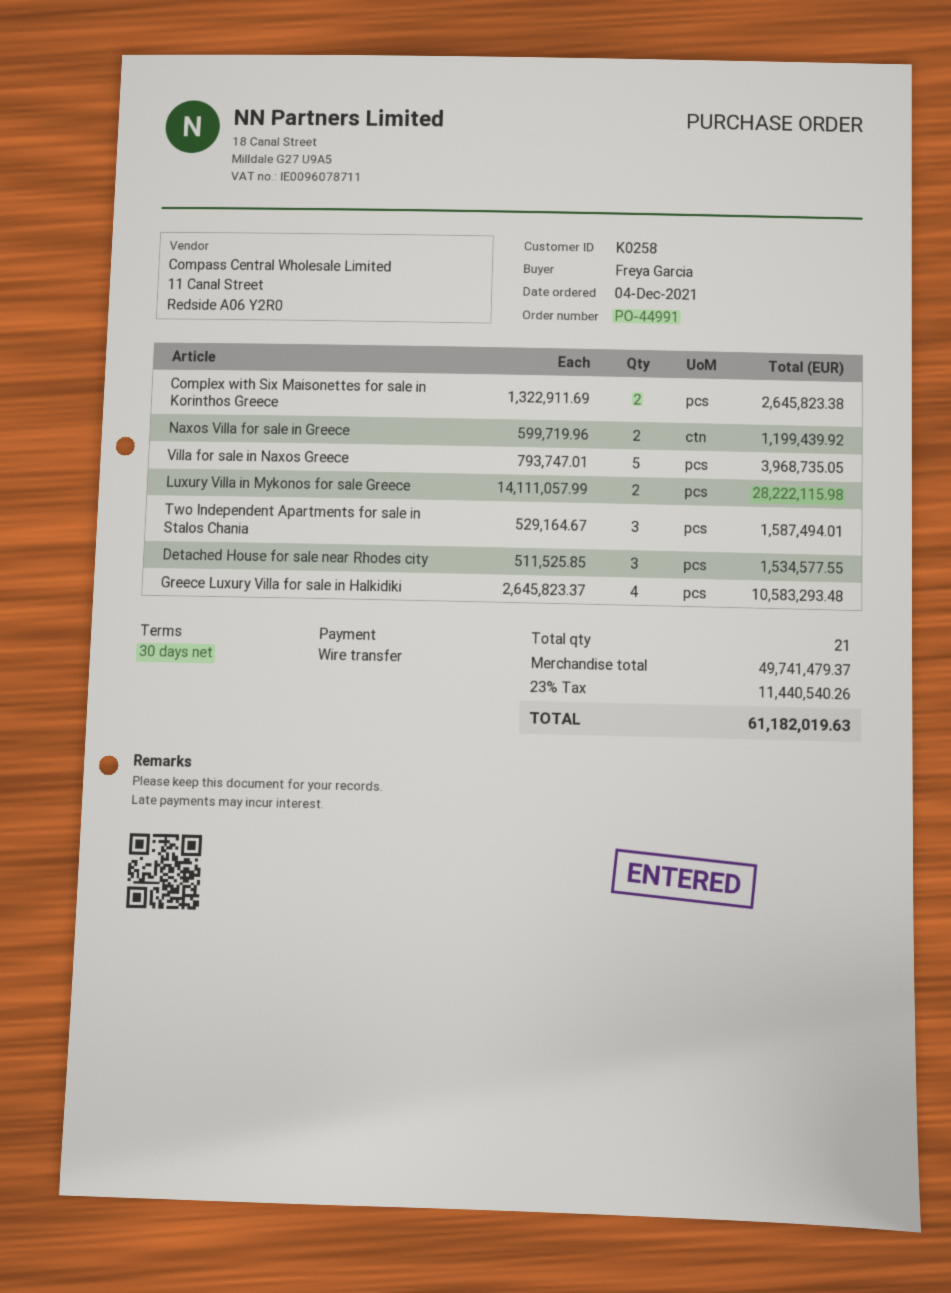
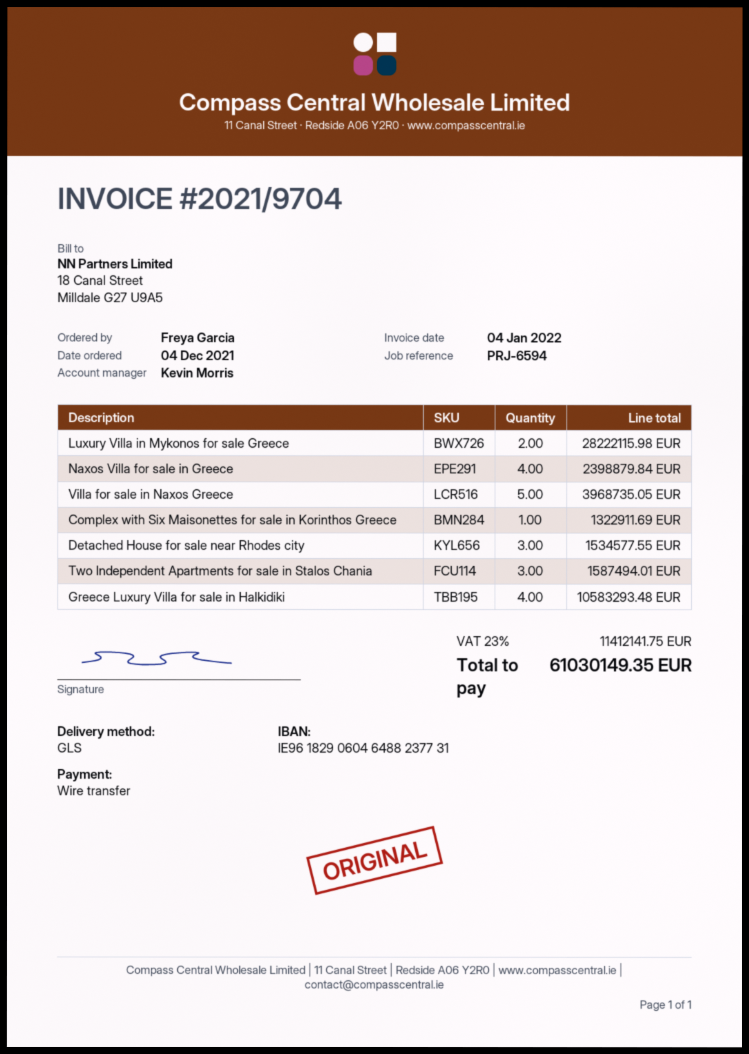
Complex with Six Maisonettes for sale in Korinthos Greece: 2 for 2645823.38 -> 1 for 1322911.69
Naxos Villa for sale in Greece: 2 for 1199439.92 -> 4 for 2398879.84
tax: 23% = 11440540.26 -> 23% = 11412141.75
total: 61182019.63 -> 61030149.35

